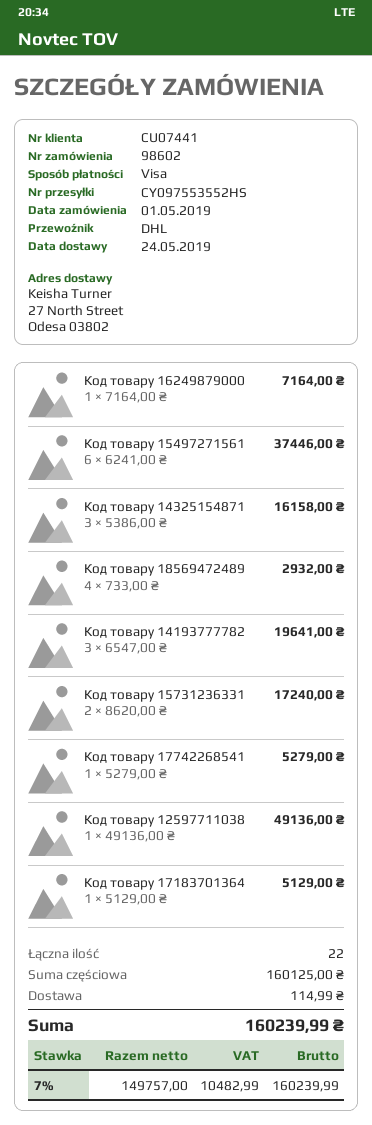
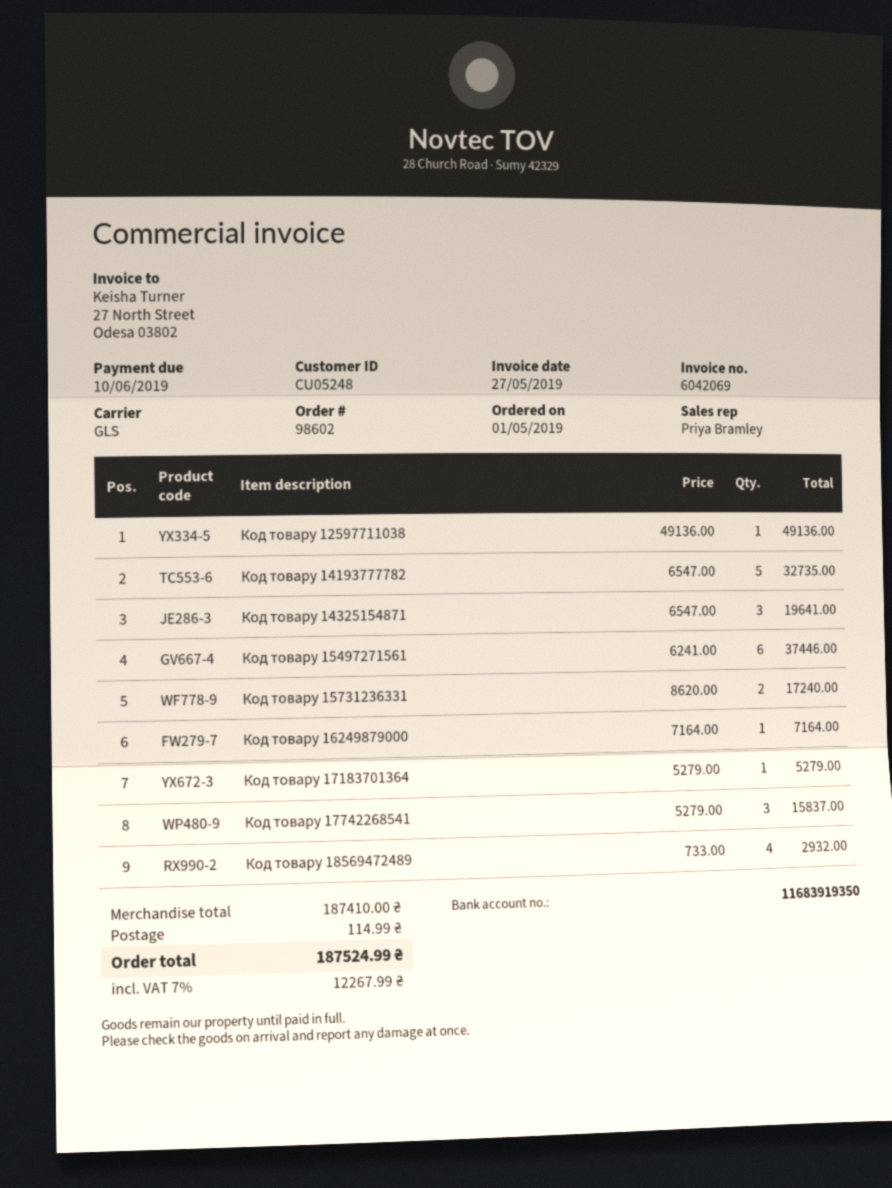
customer number: CU07441 -> CU05248
shipping method: DHL -> GLS
Код товару 14325154871: 3 x 5386.00 = 16158.00 -> 3 x 6547.00 = 19641.00
Код товару 14193777782: 3 x 6547.00 = 19641.00 -> 5 x 6547.00 = 32735.00
Код товару 17742268541: 1 x 5279.00 = 5279.00 -> 3 x 5279.00 = 15837.00
Код товару 17183701364: 1 x 5129.00 = 5129.00 -> 1 x 5279.00 = 5279.00
subtotal: 160125.00 -> 187410.00
tax: 7% = 10482.99 -> 7% = 12267.99
total: 160239.99 -> 187524.99

